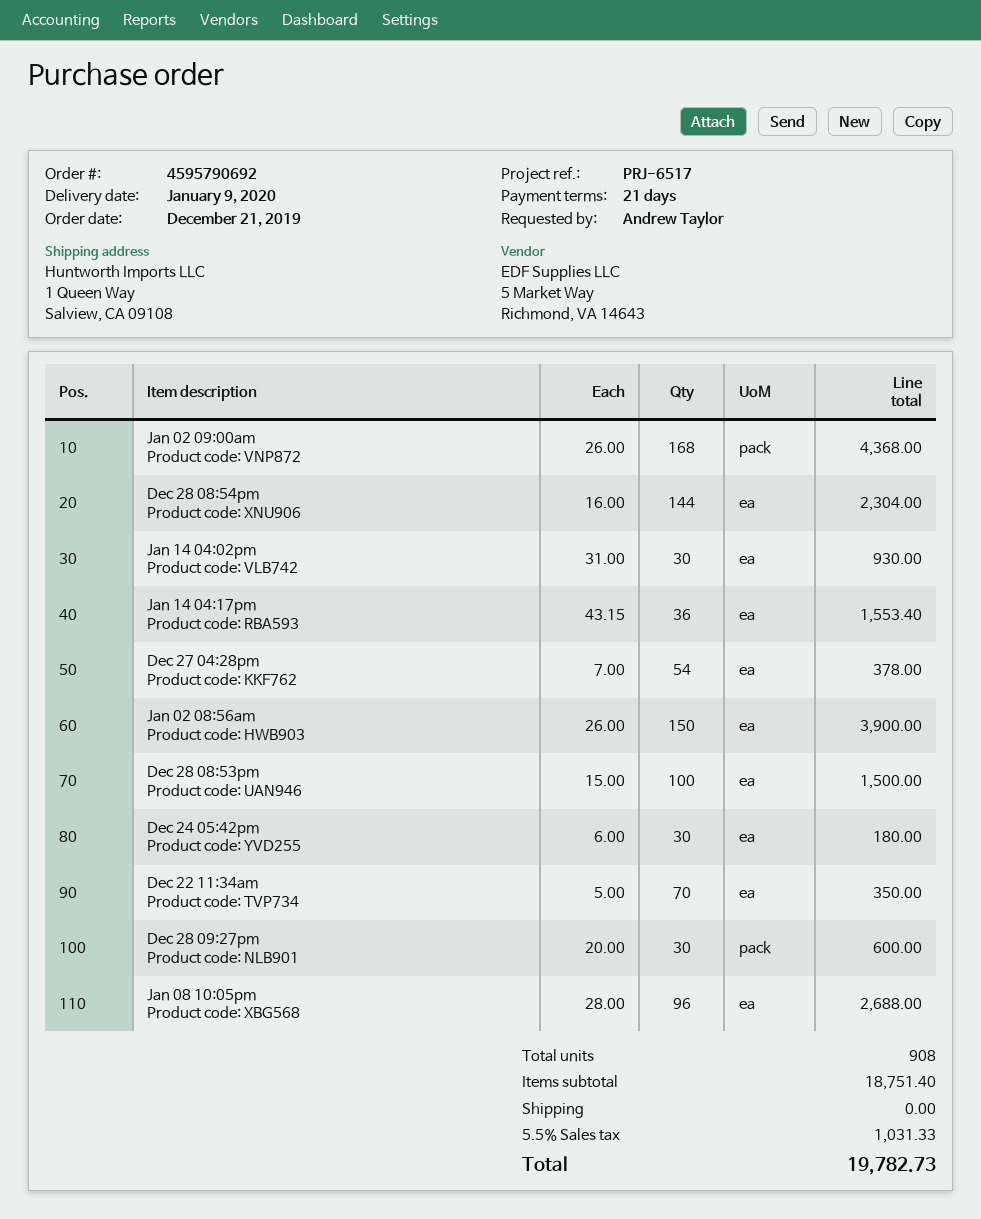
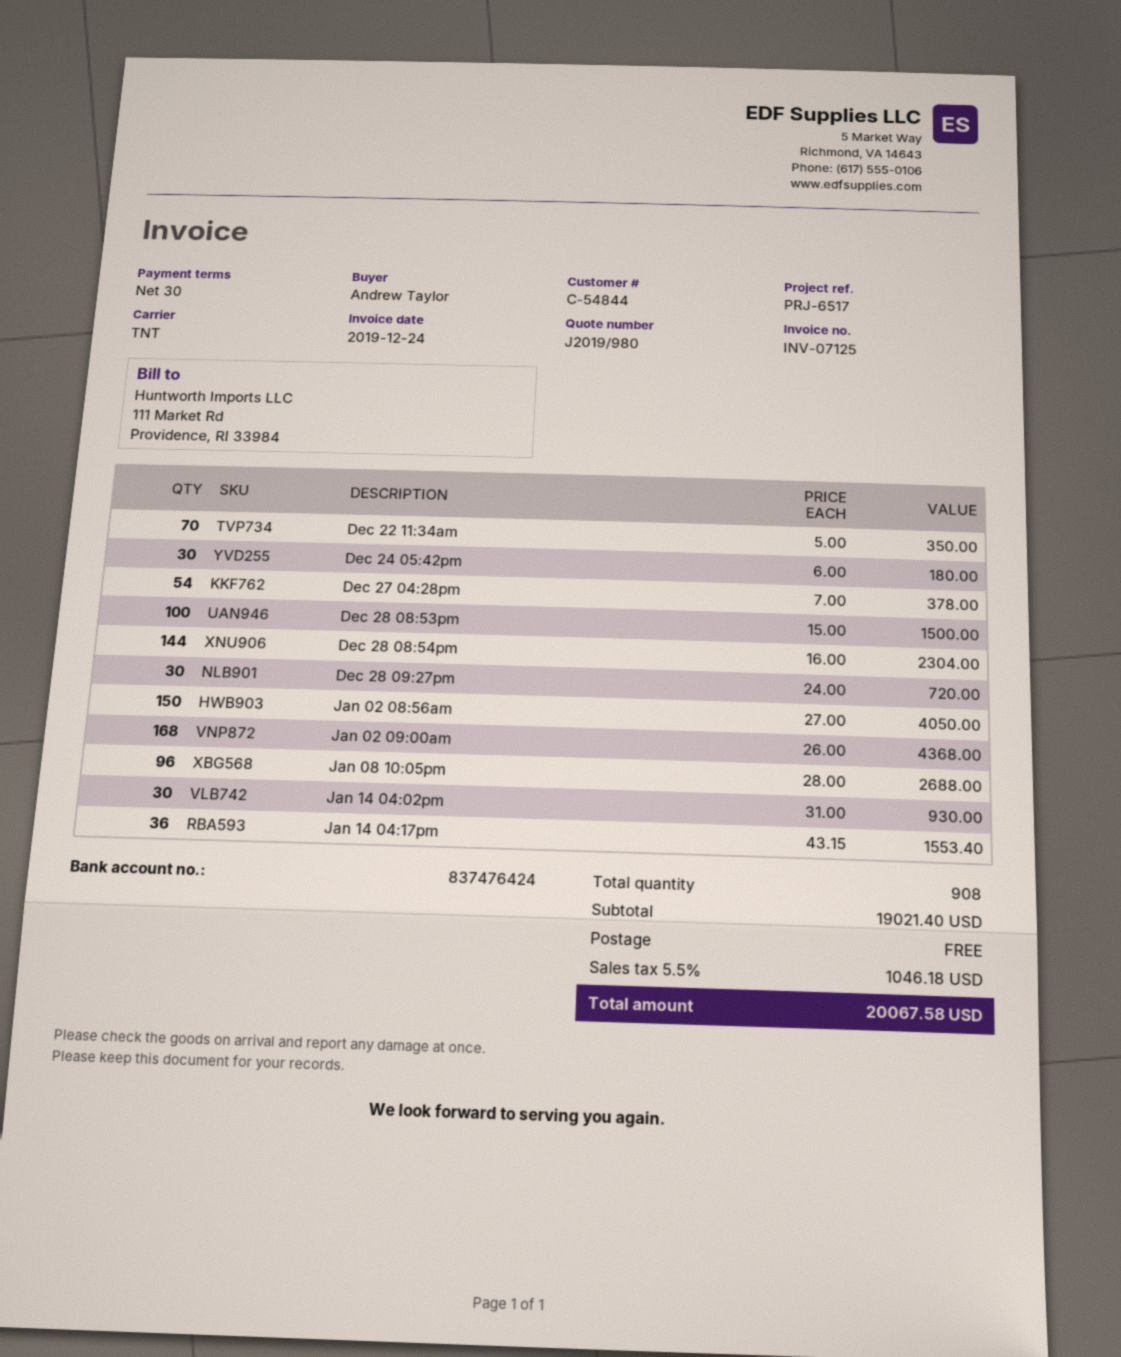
payment terms: 21 days -> 30 days
Jan 02 08:56am: 150 x 26.00 = 3900.00 -> 150 x 27.00 = 4050.00
Dec 28 09:27pm: 30 x 20.00 = 600.00 -> 30 x 24.00 = 720.00
subtotal: 18751.40 -> 19021.40
tax: 5.5% = 1031.33 -> 5.5% = 1046.18
total: 19782.73 -> 20067.58

